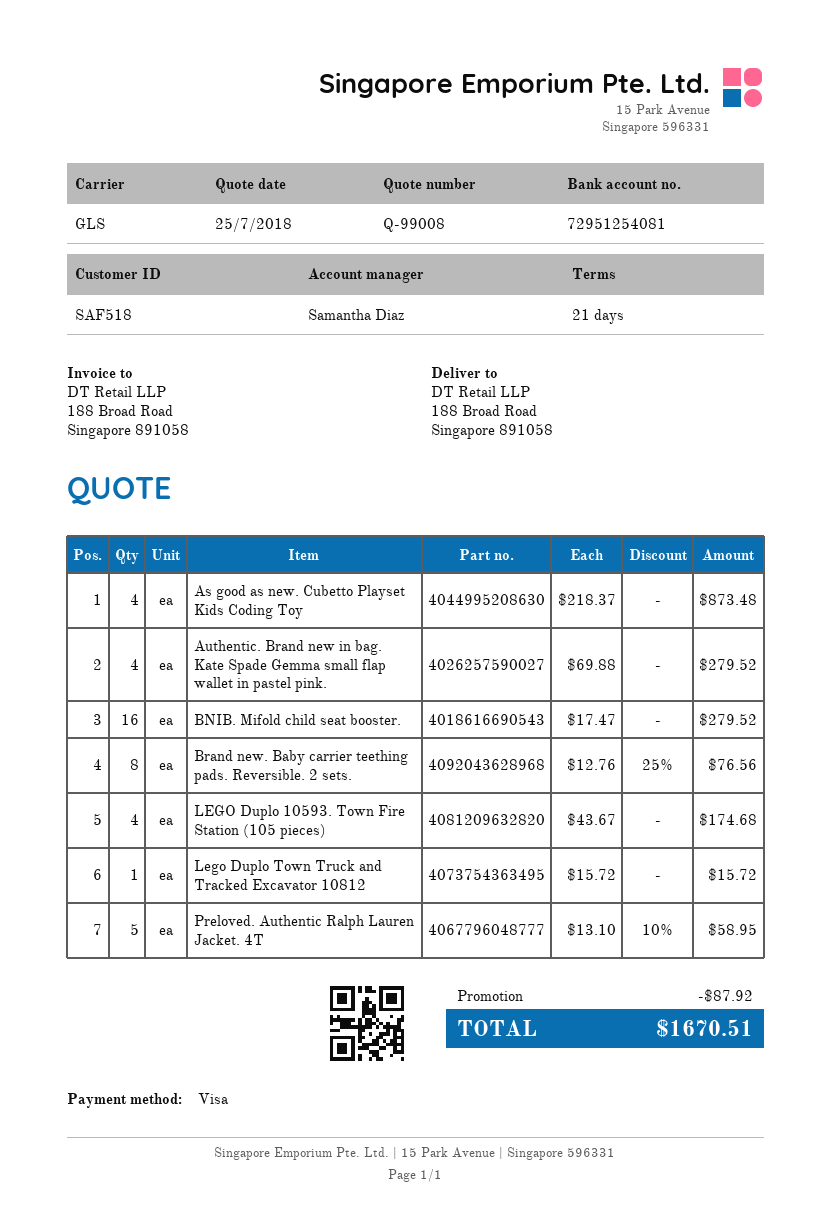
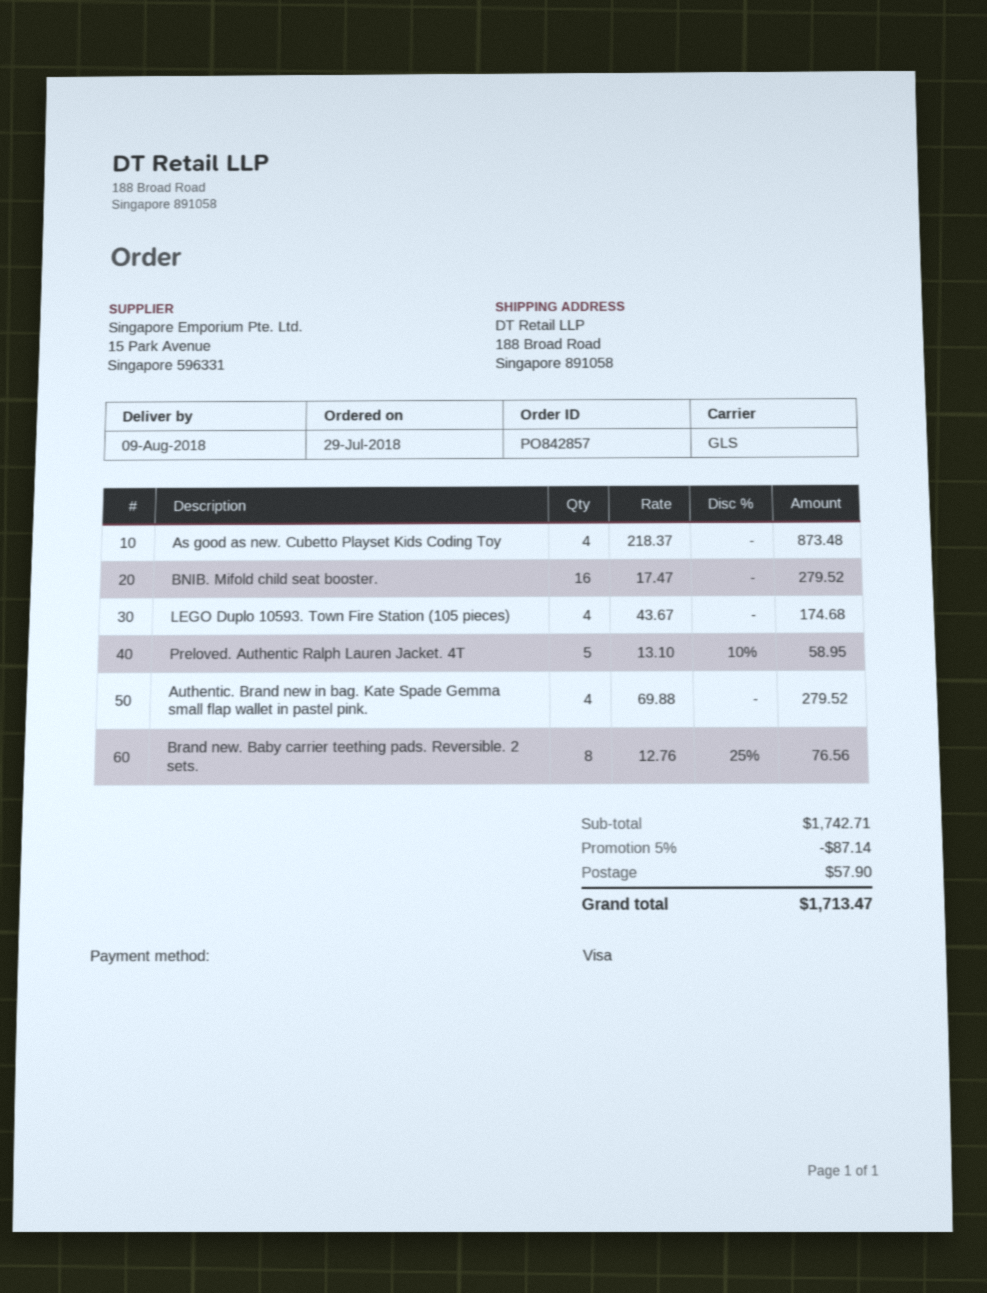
Lego Duplo Town Truck and Tracked Excavator 10812: 1 x 15.72 = 15.72 -> none
discount: 87.92 -> 87.14
shipping: none -> 57.90
total: 1670.51 -> 1713.47

